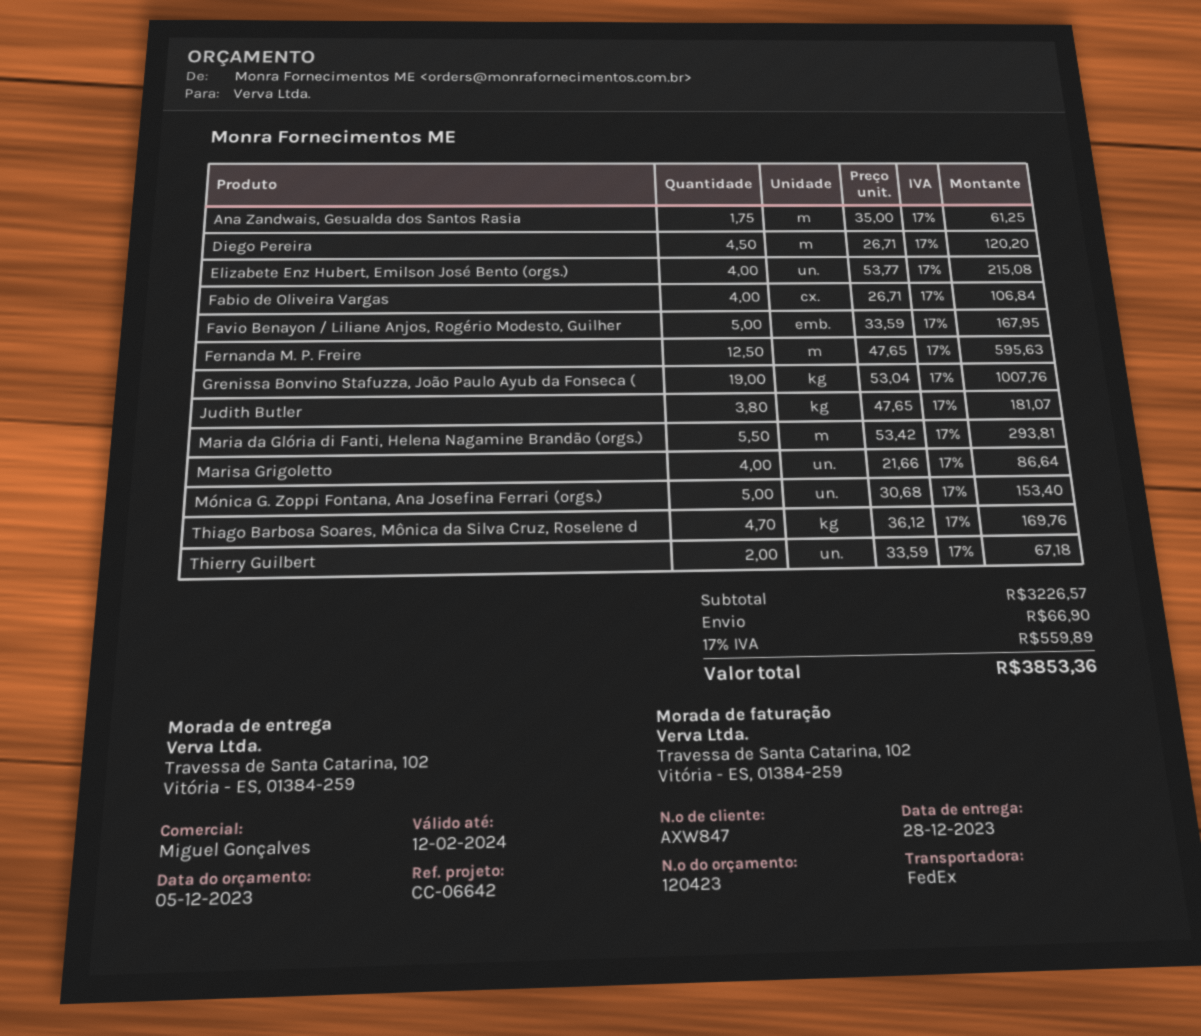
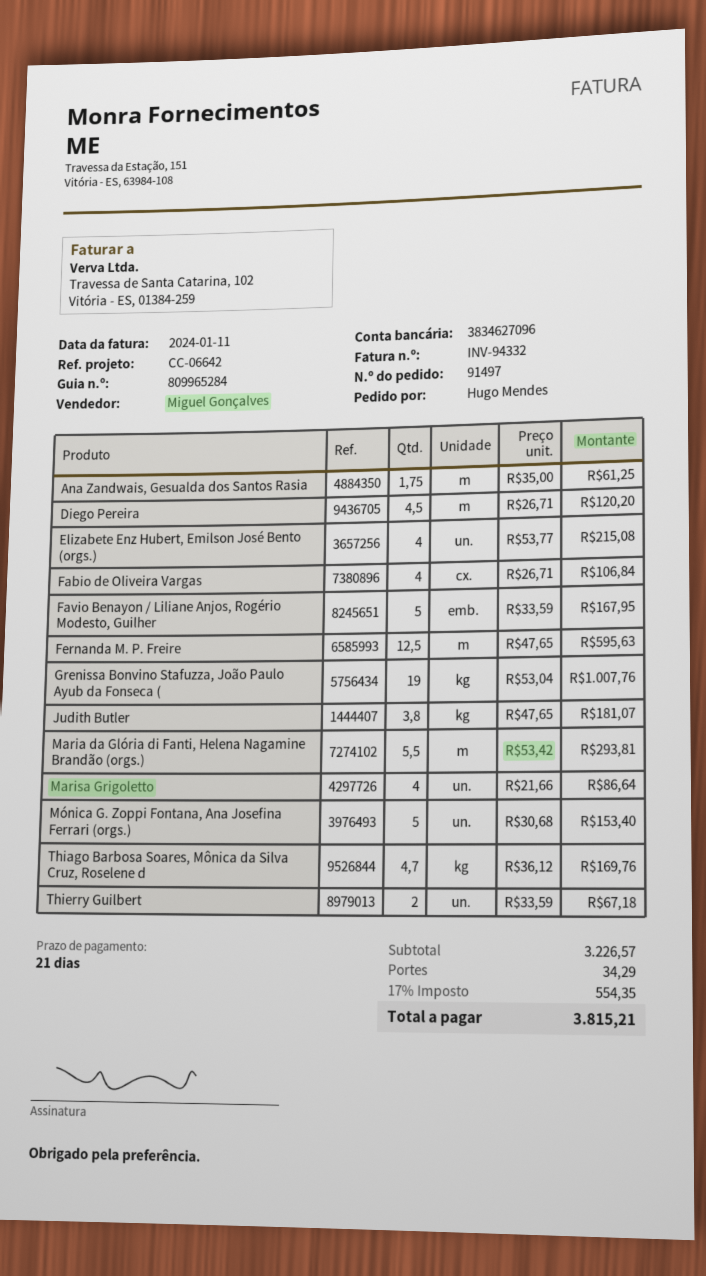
shipping: 66.90 -> 34.29
tax: 17% = 559.89 -> 17% = 554.35
total: 3853.36 -> 3815.21

